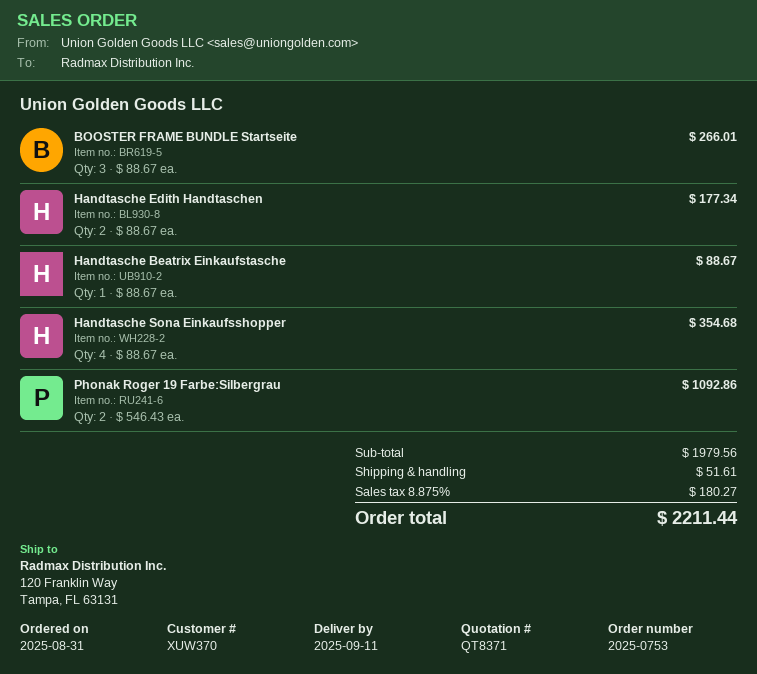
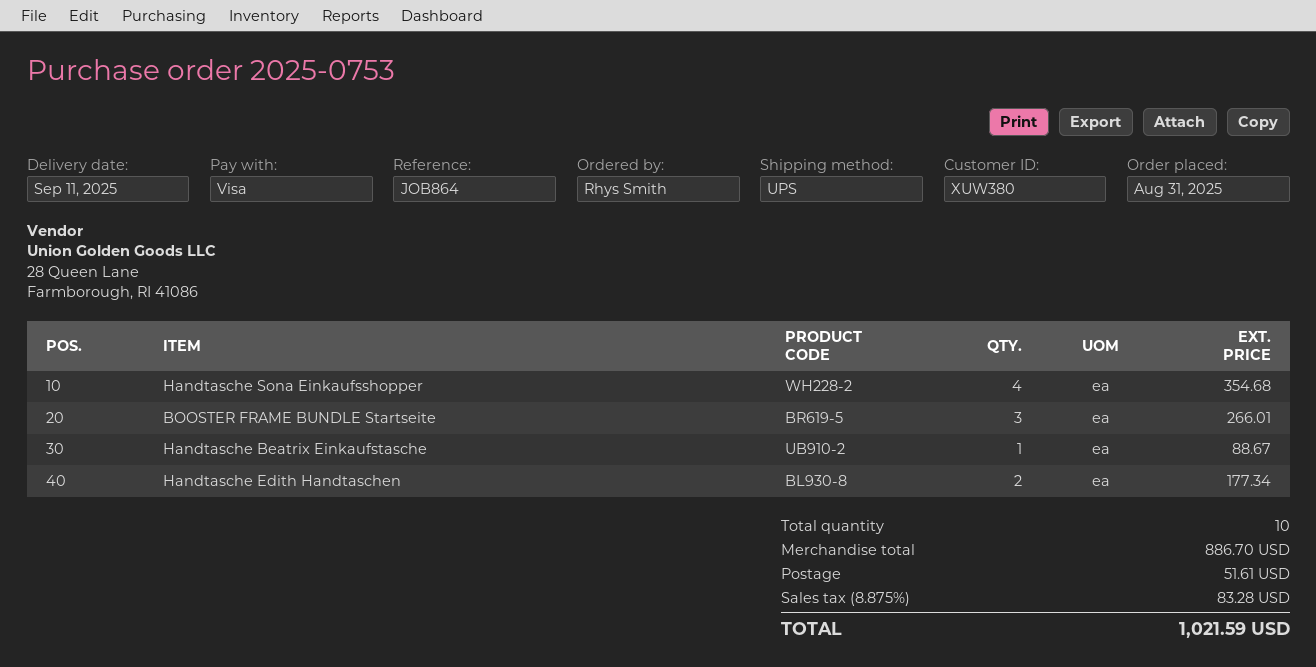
customer number: XUW370 -> XUW380
Phonak Roger 19 Farbe:Silbergrau: 2 for 1092.86 -> none
subtotal: 1979.56 -> 886.70
tax: 8.875% = 180.27 -> 8.875% = 83.28
total: 2211.44 -> 1021.59

